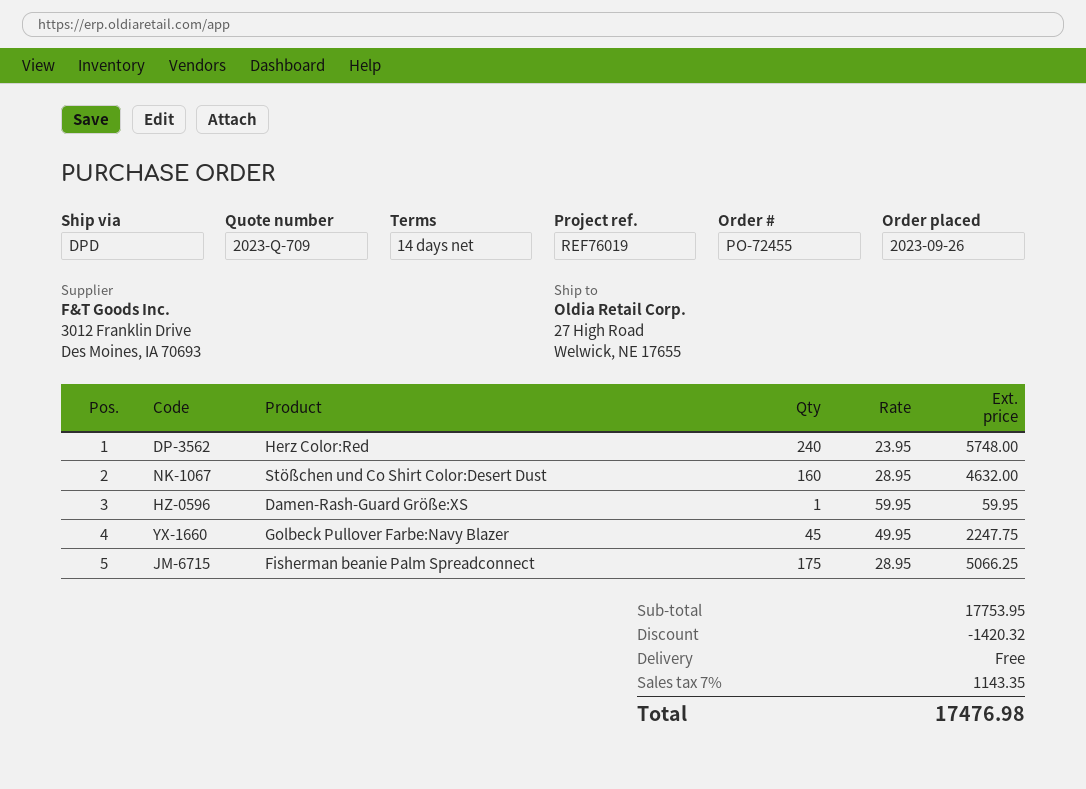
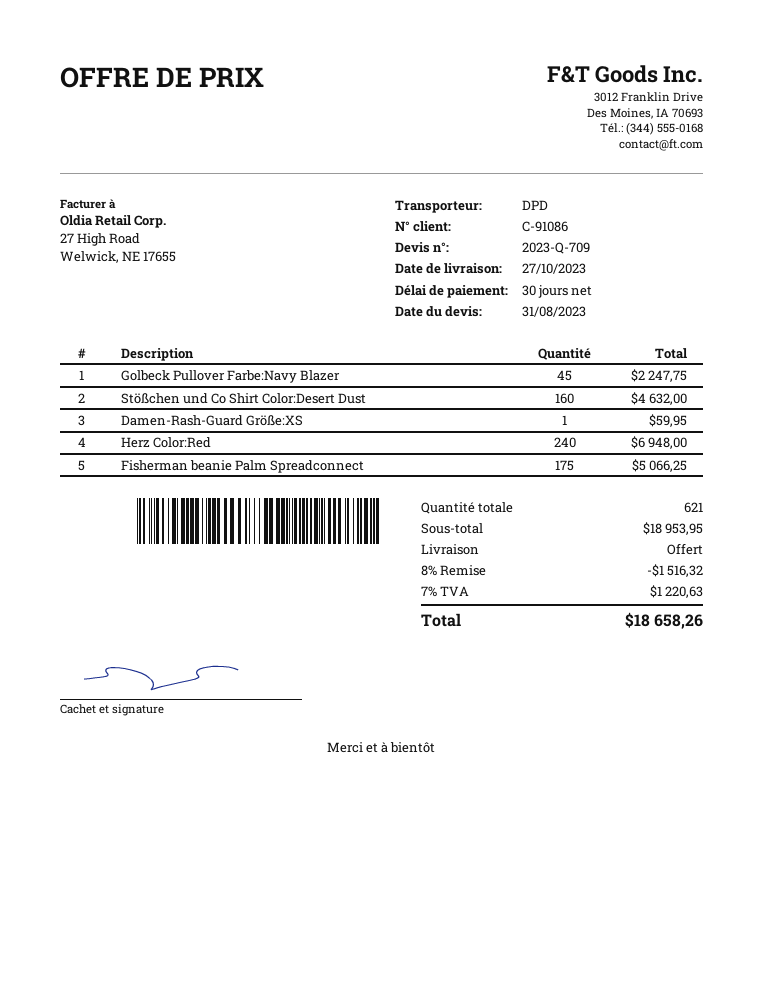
payment terms: 14 days -> 30 days
Herz Color:Red: 240 for 5748.00 -> 240 for 6948.00
subtotal: 17753.95 -> 18953.95
discount: 1420.32 -> 1516.32
tax: 7% = 1143.35 -> 7% = 1220.63
total: 17476.98 -> 18658.26

